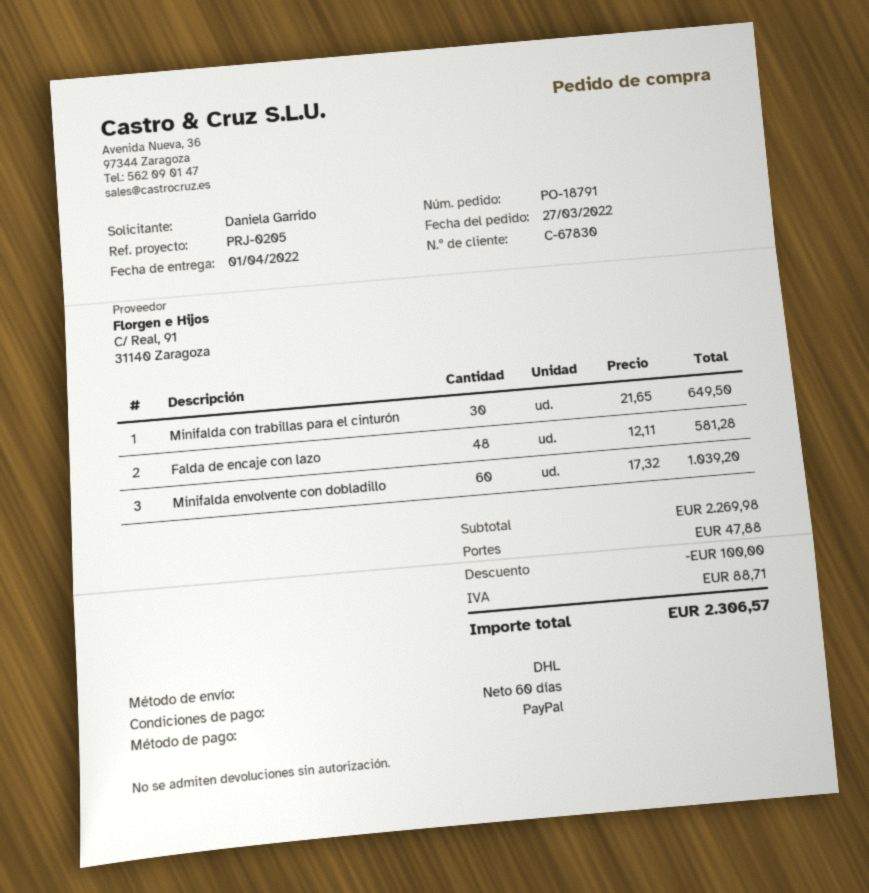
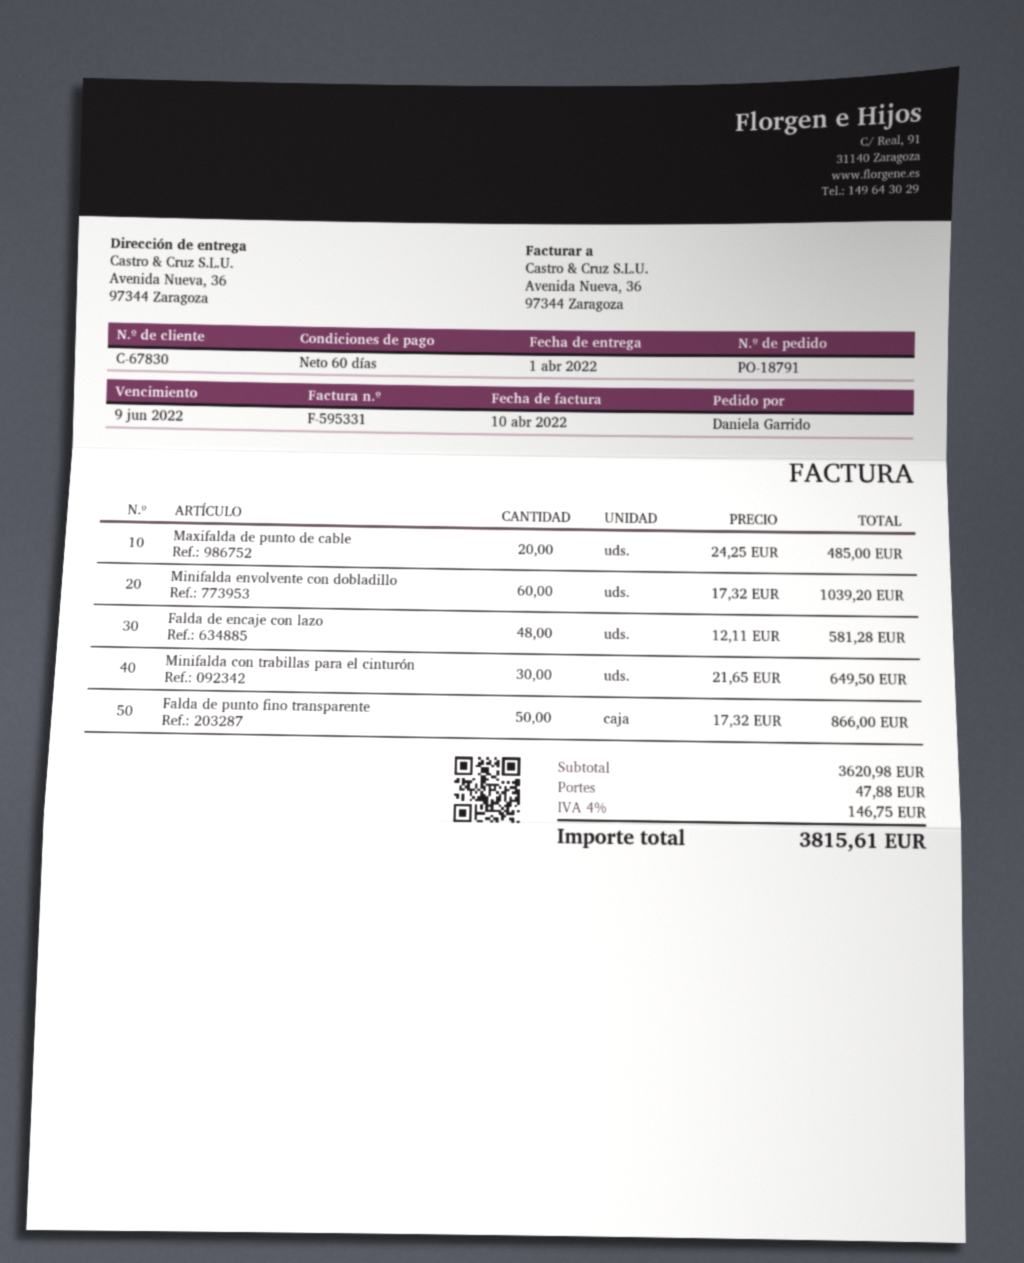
Maxifalda de punto de cable: none -> 20 x 24.25 = 485.00
Falda de punto fino transparente: none -> 50 x 17.32 = 866.00
subtotal: 2269.98 -> 3620.98
discount: 100.00 -> none
tax: 88.71 -> 146.75
total: 2306.57 -> 3815.61

